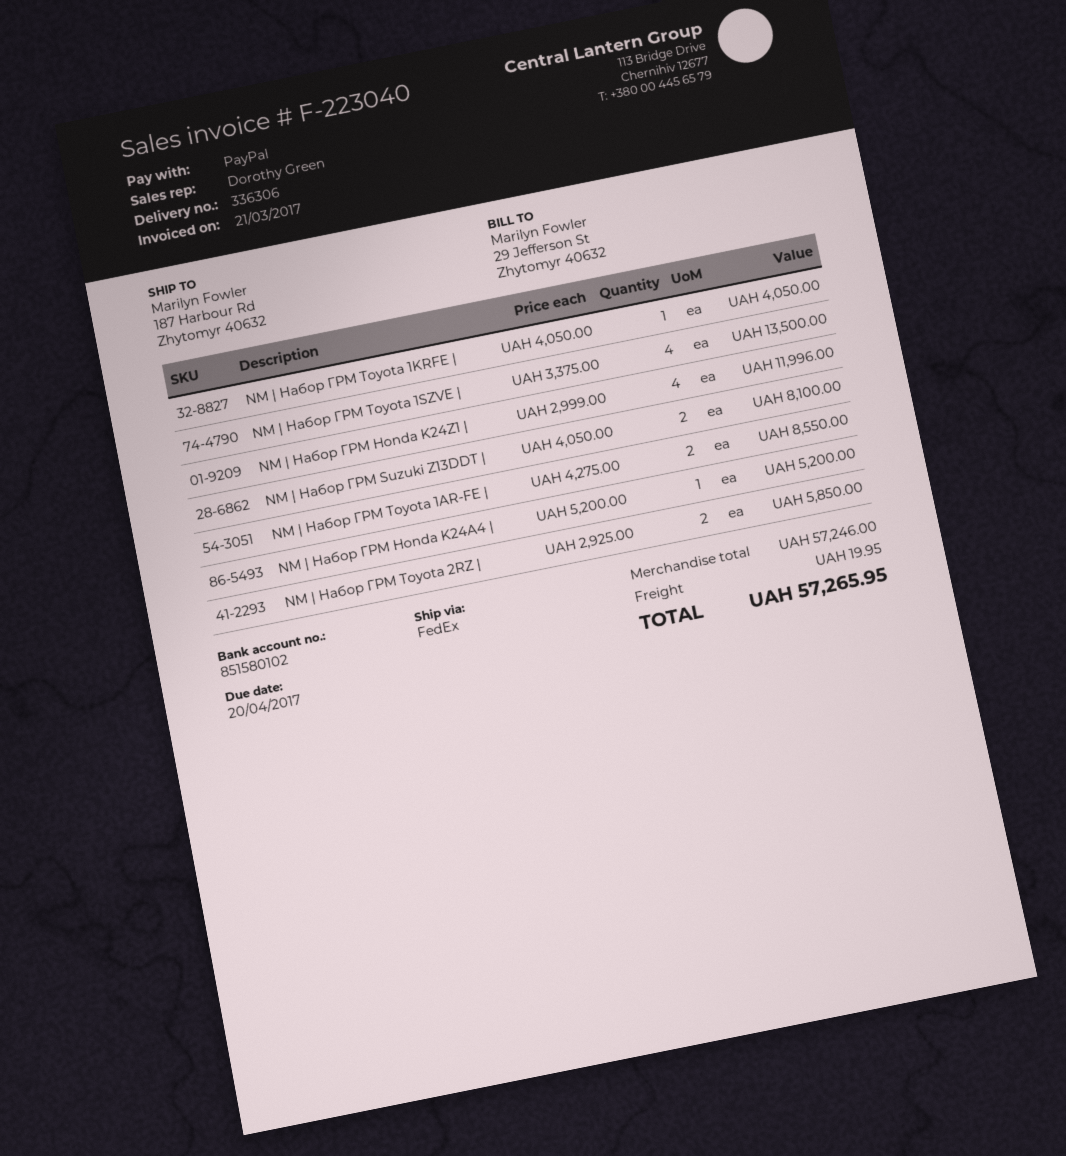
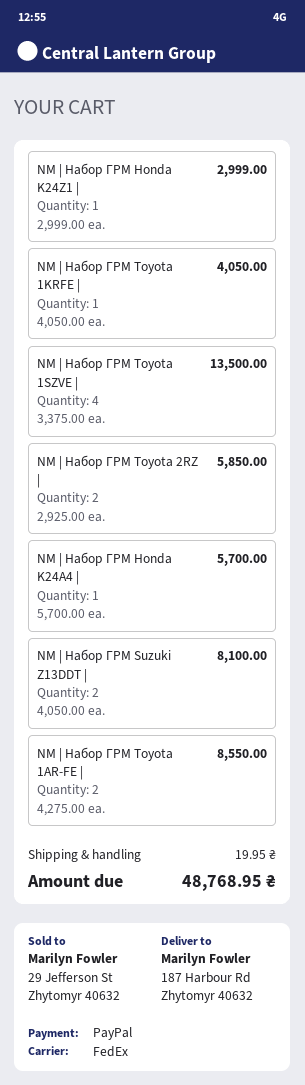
NM | Набор ГРМ Honda K24Z1 |: 4 x 2999.00 = 11996.00 -> 1 x 2999.00 = 2999.00
NM | Набор ГРМ Honda K24A4 |: 1 x 5200.00 = 5200.00 -> 1 x 5700.00 = 5700.00
total: 57265.95 -> 48768.95

